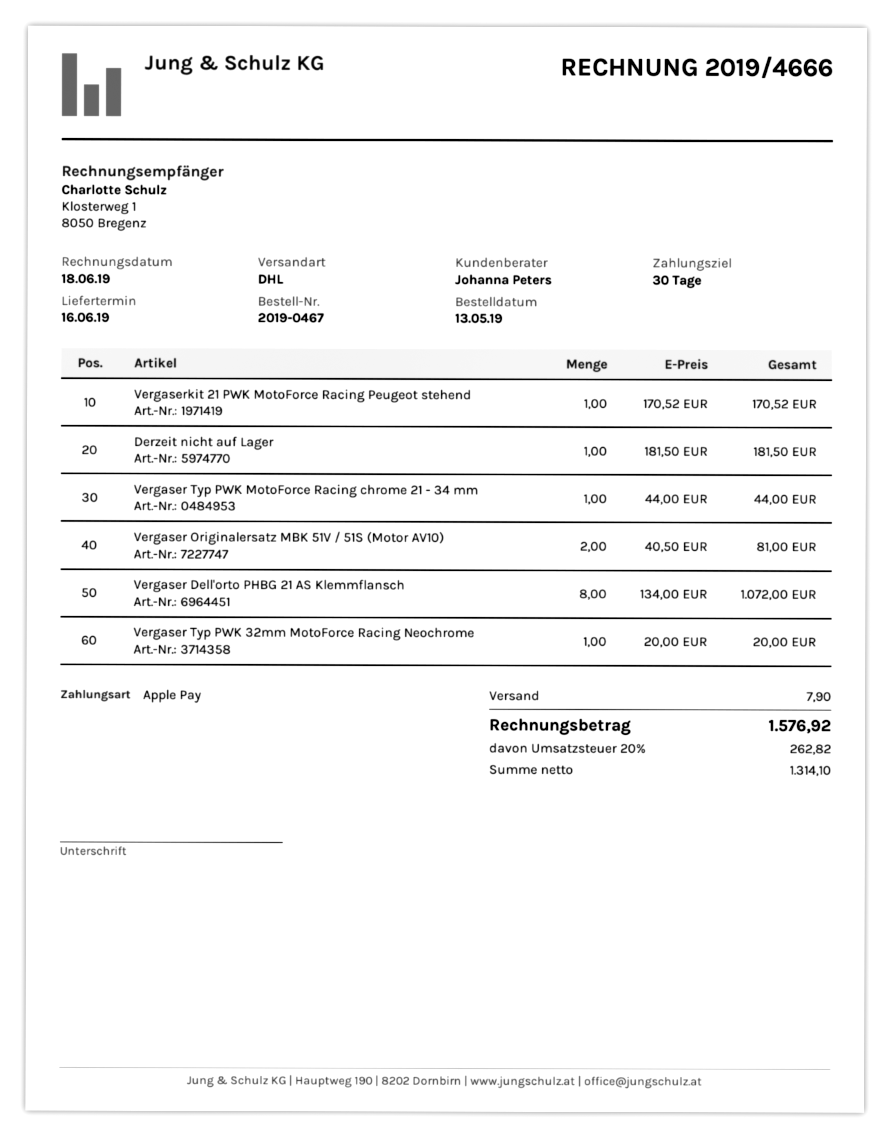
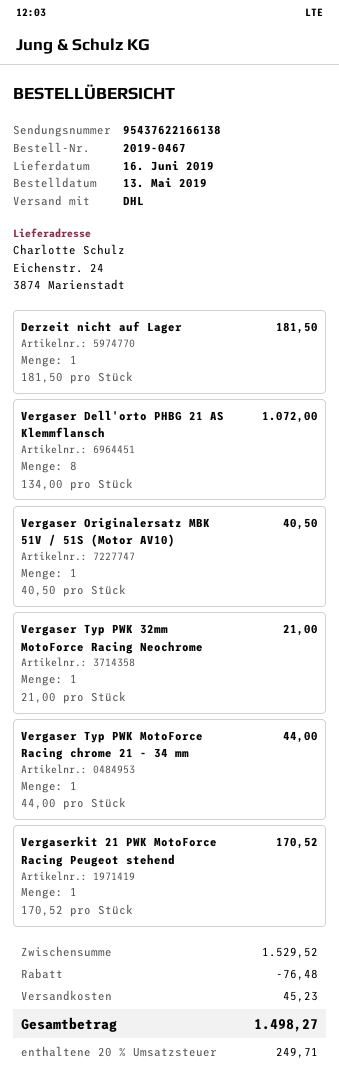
Vergaser Originalersatz MBK 51V / 51S (Motor AV10): 2 x 40.50 = 81.00 -> 1 x 40.50 = 40.50
Vergaser Typ PWK 32mm MotoForce Racing Neochrome: 1 x 20.00 = 20.00 -> 1 x 21.00 = 21.00
discount: none -> 76.48
shipping: 7.90 -> 45.23
tax: 20% = 262.82 -> 20% = 249.71
total: 1576.92 -> 1498.27

